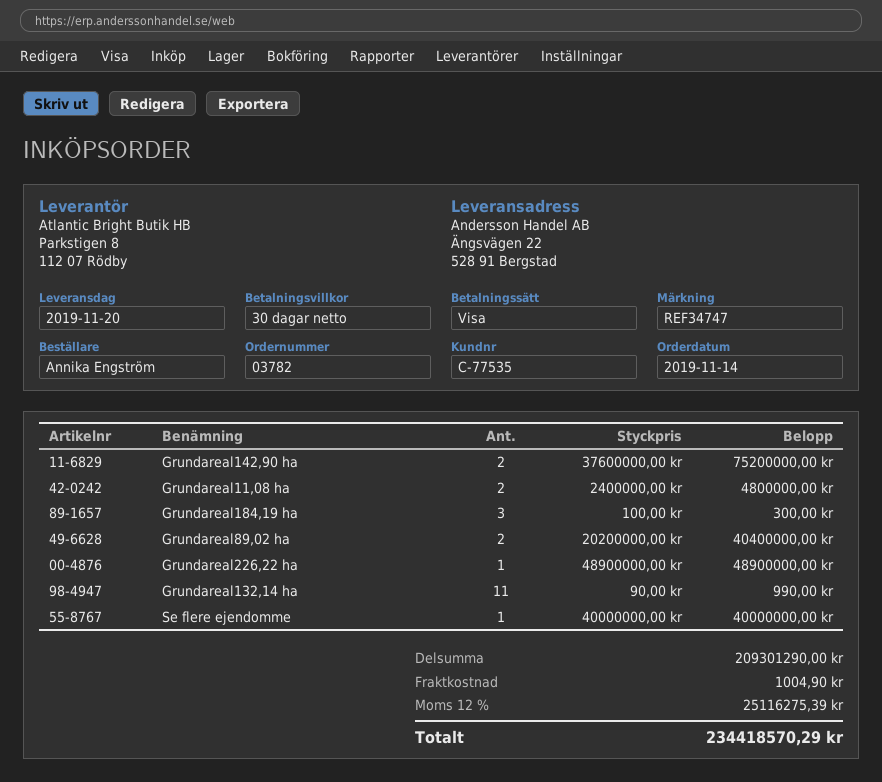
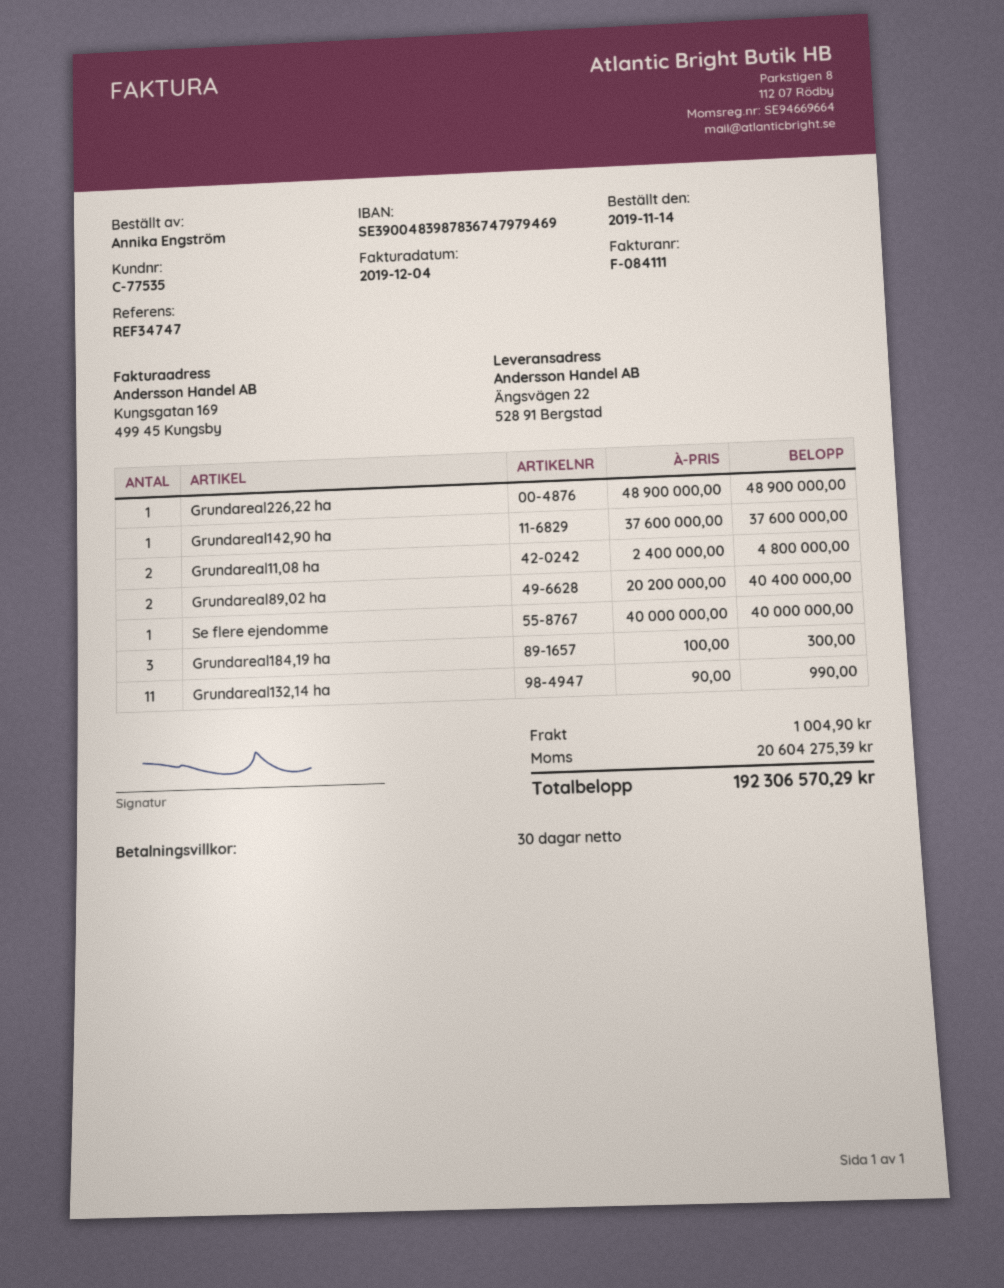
Grundareal142,90 ha: 2 x 37600000.00 = 75200000.00 -> 1 x 37600000.00 = 37600000.00
tax: 25116275.39 -> 20604275.39
total: 234418570.29 -> 192306570.29

